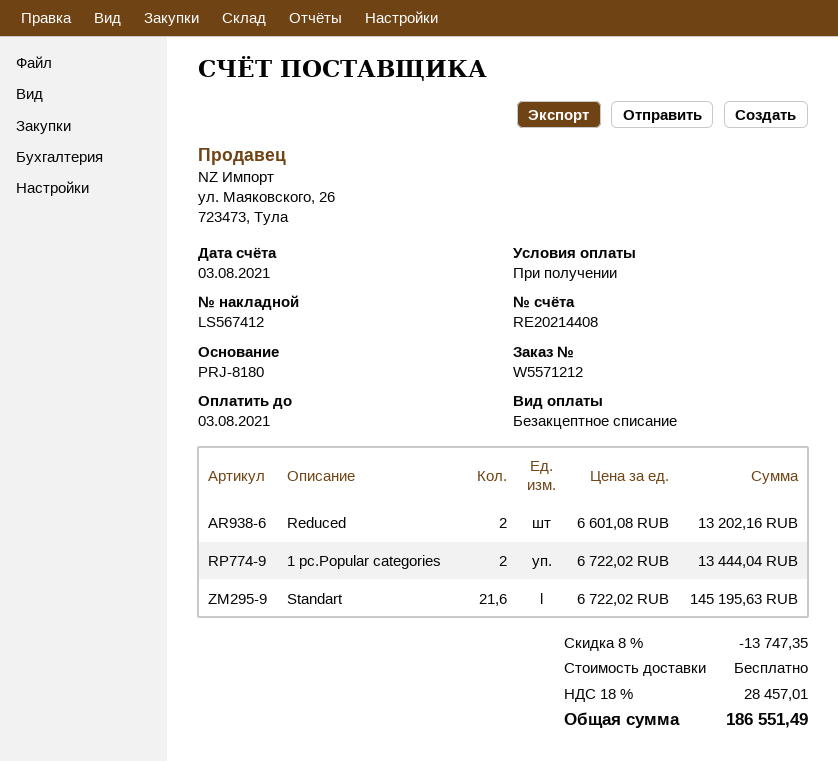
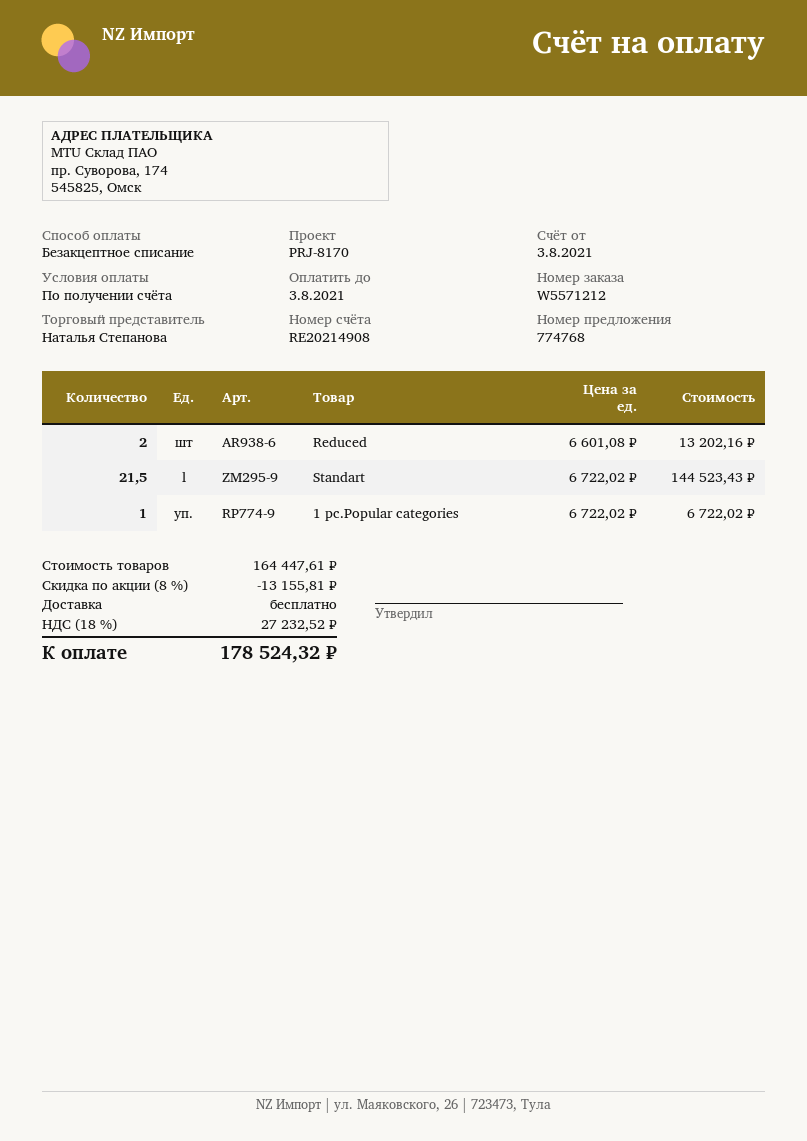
invoice number: RE20214408 -> RE20214908
reference: PRJ-8180 -> PRJ-8170
1 pc.Popular categories: 2 x 6722.02 = 13444.04 -> 1 x 6722.02 = 6722.02
Standart: 21.6 x 6722.02 = 145195.63 -> 21.5 x 6722.02 = 144523.43
discount: 8% = 13747.35 -> 8% = 13155.81
tax: 18% = 28457.01 -> 18% = 27232.52
total: 186551.49 -> 178524.32

